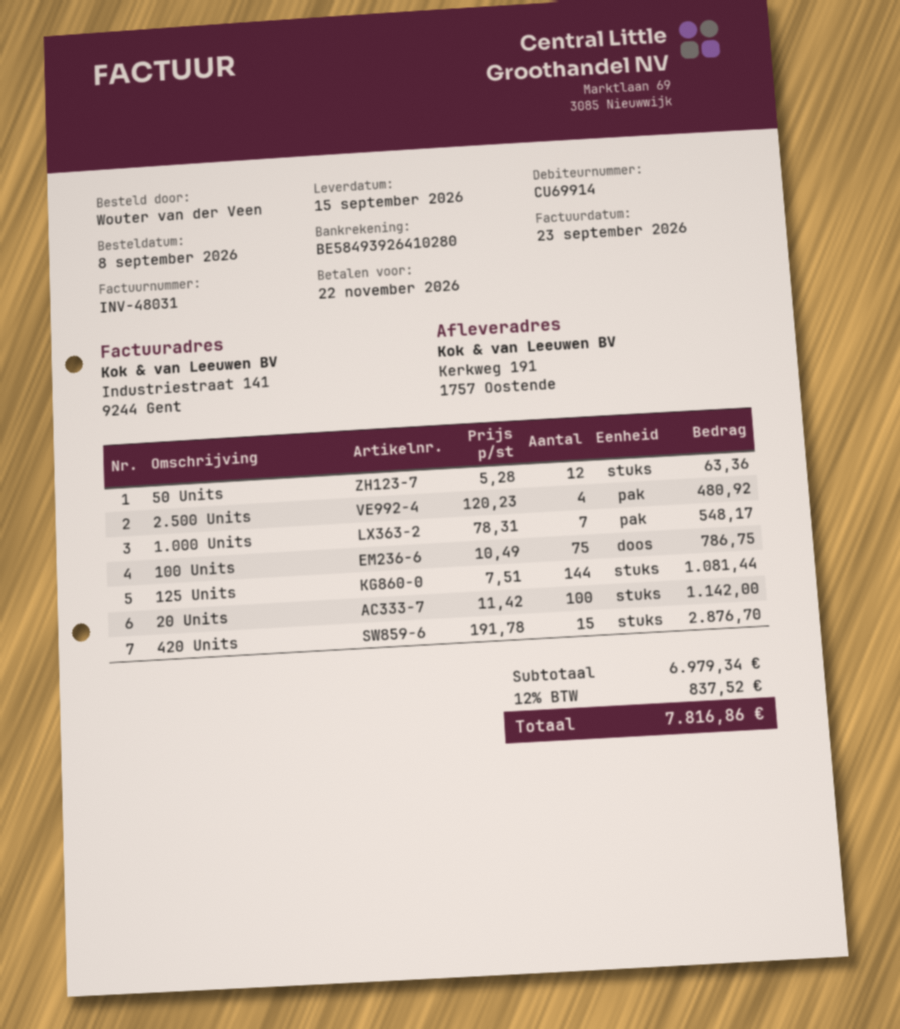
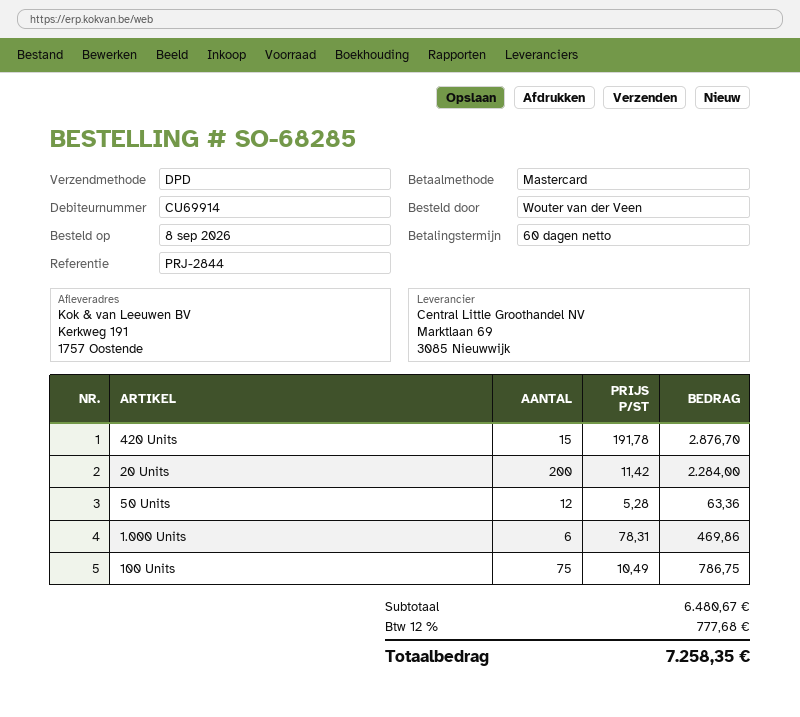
2.500 Units: 4 x 120.23 = 480.92 -> none
1.000 Units: 7 x 78.31 = 548.17 -> 6 x 78.31 = 469.86
125 Units: 144 x 7.51 = 1081.44 -> none
20 Units: 100 x 11.42 = 1142.00 -> 200 x 11.42 = 2284.00
subtotal: 6979.34 -> 6480.67
tax: 12% = 837.52 -> 12% = 777.68
total: 7816.86 -> 7258.35

